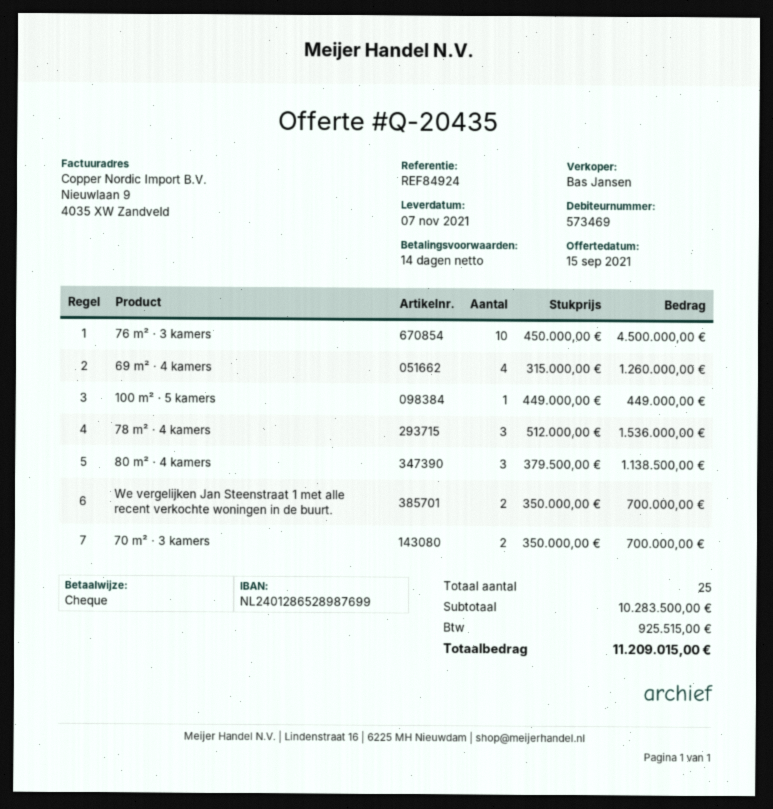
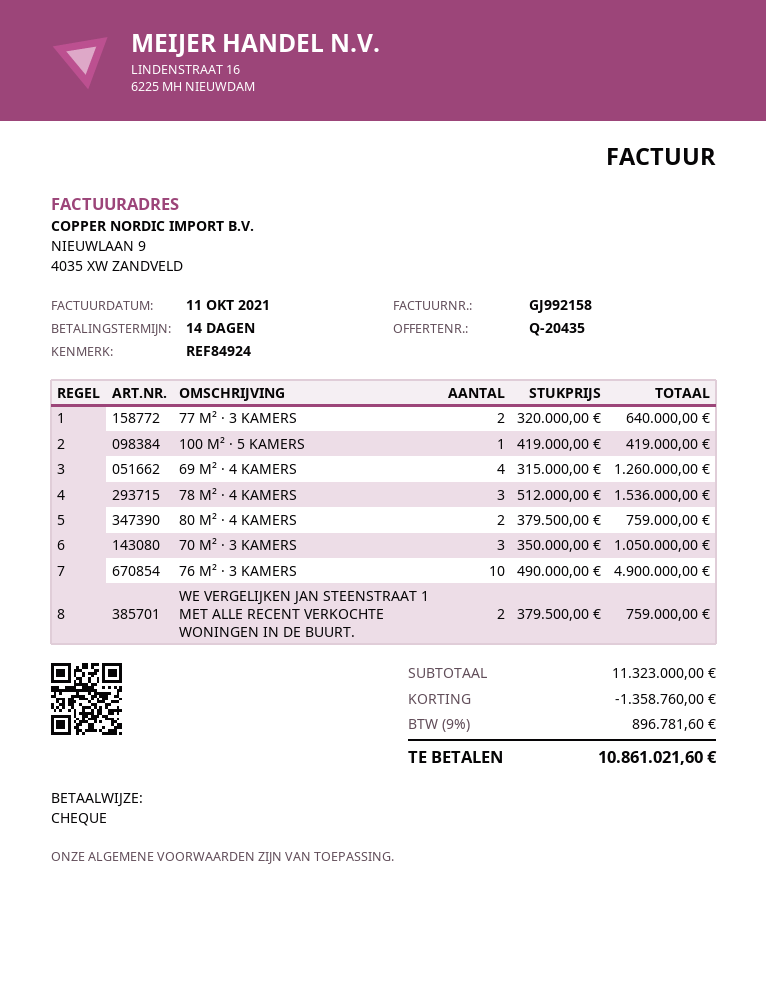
76 m² · 3 kamers: 10 x 450000.00 = 4500000.00 -> 10 x 490000.00 = 4900000.00
100 m² · 5 kamers: 1 x 449000.00 = 449000.00 -> 1 x 419000.00 = 419000.00
80 m² · 4 kamers: 3 x 379500.00 = 1138500.00 -> 2 x 379500.00 = 759000.00
We vergelijken Jan Steenstraat 1 met alle recent verkochte woningen in de buurt.: 2 x 350000.00 = 700000.00 -> 2 x 379500.00 = 759000.00
70 m² · 3 kamers: 2 x 350000.00 = 700000.00 -> 3 x 350000.00 = 1050000.00
77 M² · 3 KAMERS: none -> 2 x 320000.00 = 640000.00
subtotal: 10283500.00 -> 11323000.00
discount: none -> 1358760.00
tax: 925515.00 -> 896781.60
total: 11209015.00 -> 10861021.60

